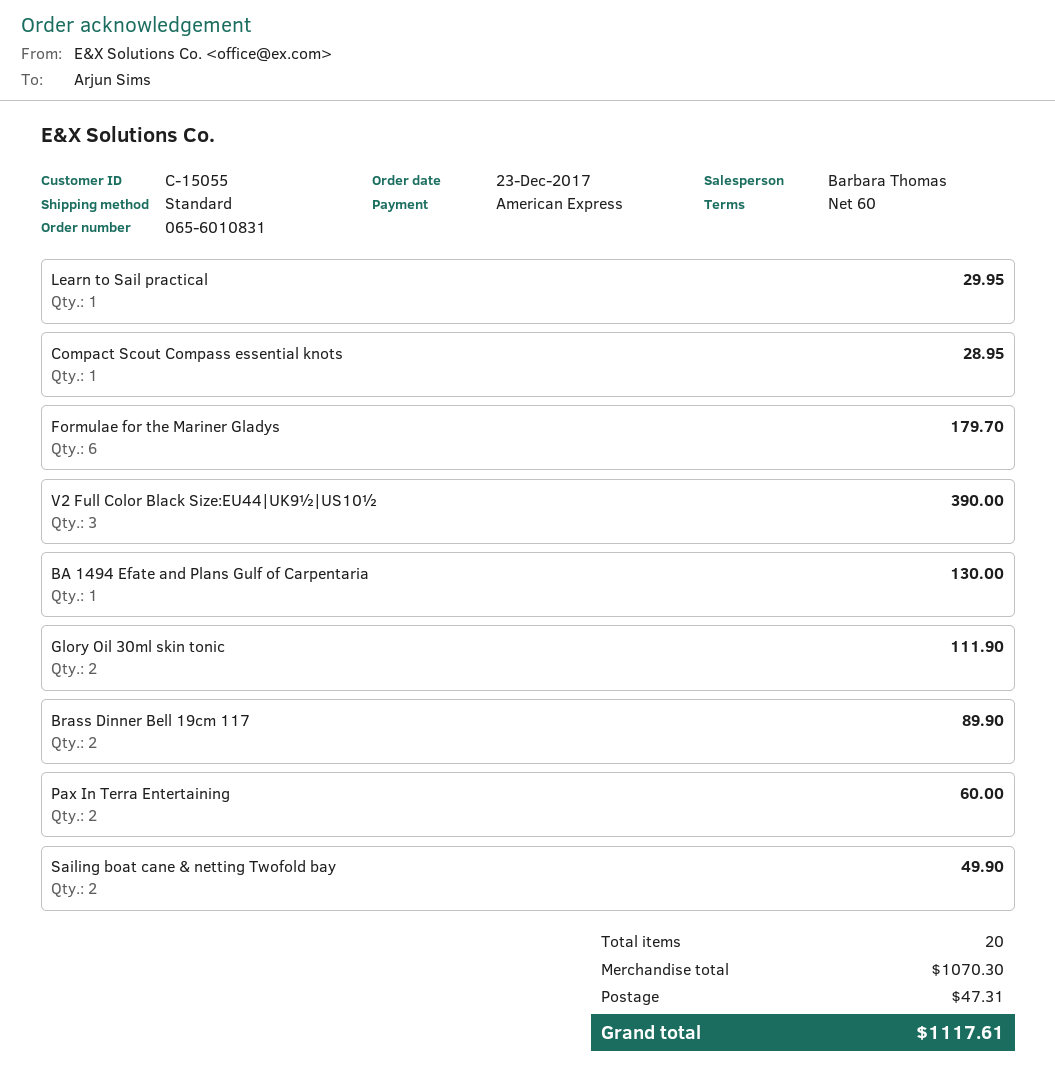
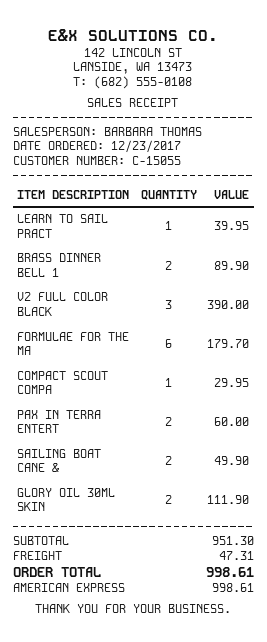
Learn to Sail practical: 1 for 29.95 -> 1 for 39.95
Compact Scout Compass essential knots: 1 for 28.95 -> 1 for 29.95
BA 1494 Efate and Plans Gulf of Carpentaria: 1 for 130.00 -> none
subtotal: 1070.30 -> 951.30
total: 1117.61 -> 998.61

